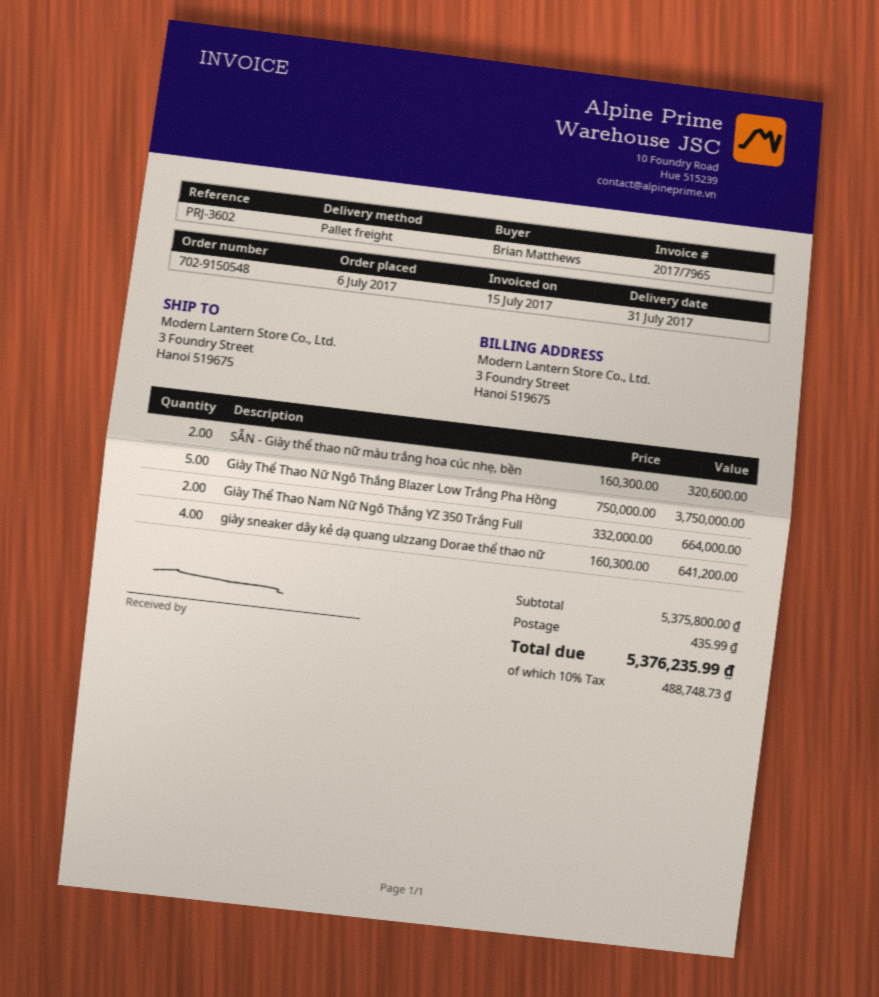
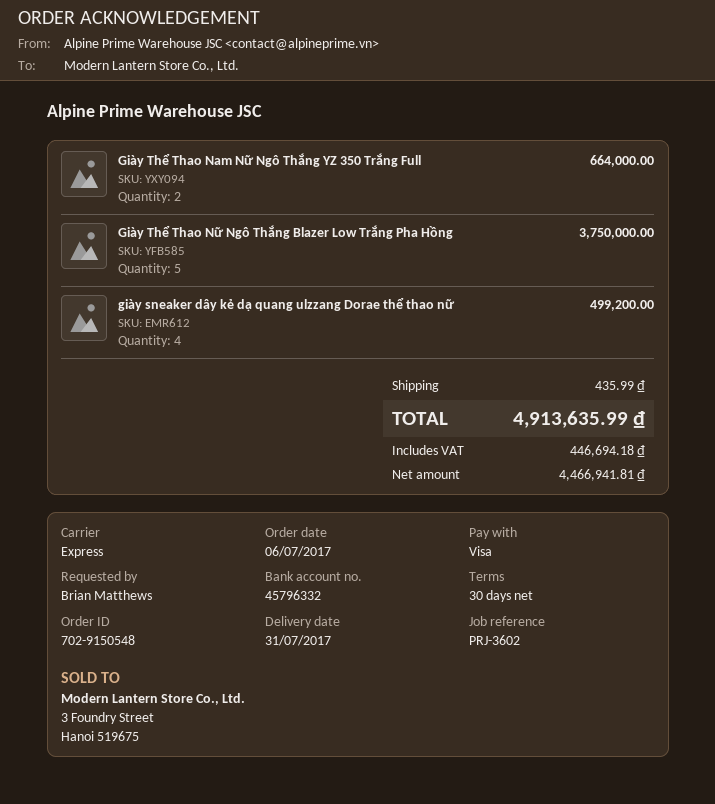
shipping method: pallet freight -> express
SẴN - Giày thể thao nữ màu trắng hoa cúc nhẹ, bền: 2 for 320600.00 -> none
giày sneaker dây kẻ dạ quang ulzzang Dorae thể thao nữ: 4 for 641200.00 -> 4 for 499200.00
tax: 488748.73 -> 446694.18
total: 5376235.99 -> 4913635.99

